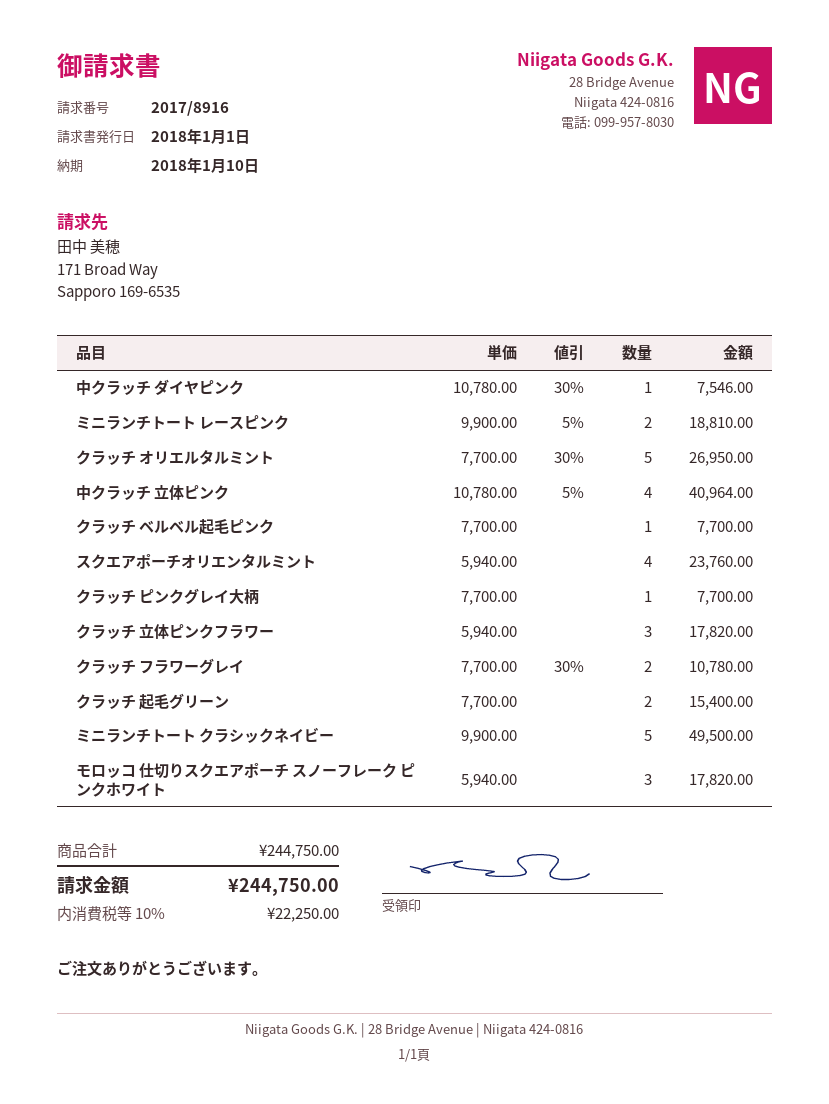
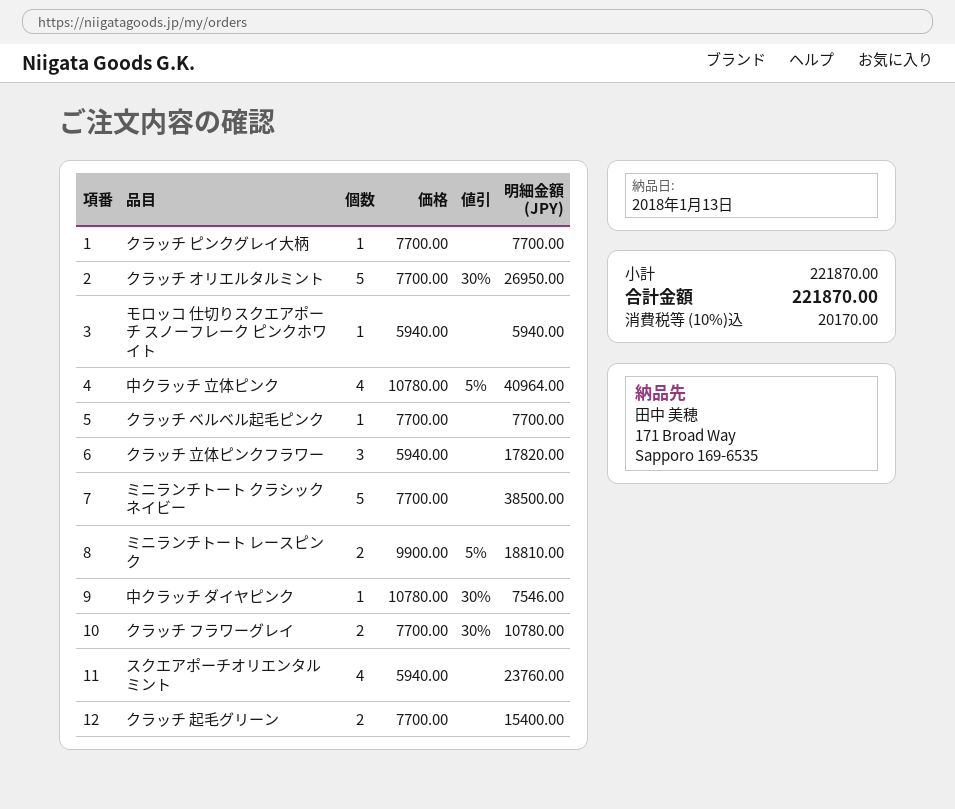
delivery date: 2018-01-10 -> 2018-01-13
ミニランチトート クラシックネイビー: 5 x 9900.00 = 49500.00 -> 5 x 7700.00 = 38500.00
モロッコ 仕切りスクエアポーチ スノーフレーク ピンクホワイト: 3 x 5940.00 = 17820.00 -> 1 x 5940.00 = 5940.00
subtotal: 244750.00 -> 221870.00
tax: 10% = 22250.00 -> 10% = 20170.00
total: 244750.00 -> 221870.00

